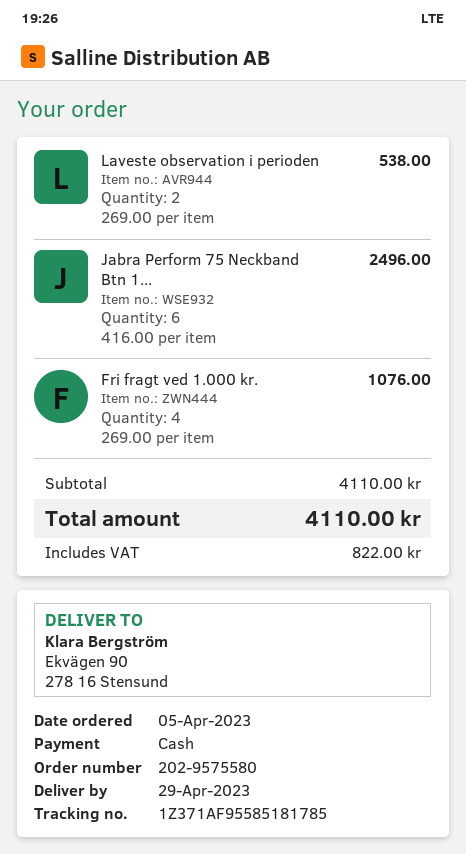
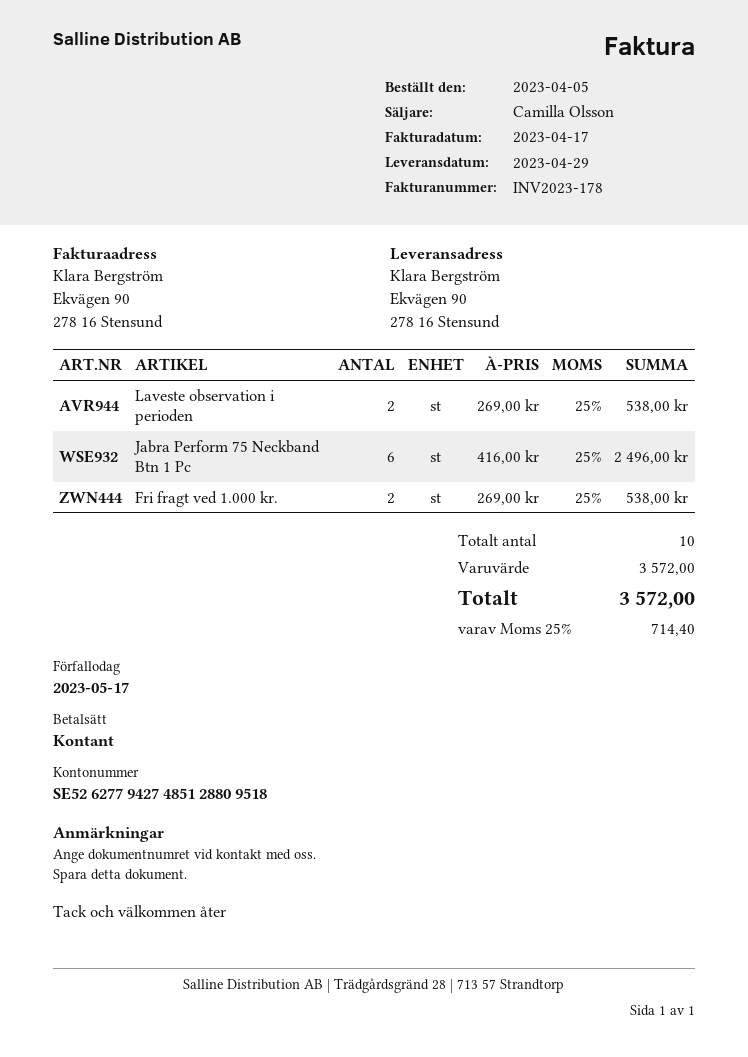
Fri fragt ved 1.000 kr.: 4 x 269.00 = 1076.00 -> 2 x 269.00 = 538.00
subtotal: 4110.00 -> 3572.00
tax: 822.00 -> 714.40
total: 4110.00 -> 3572.00

